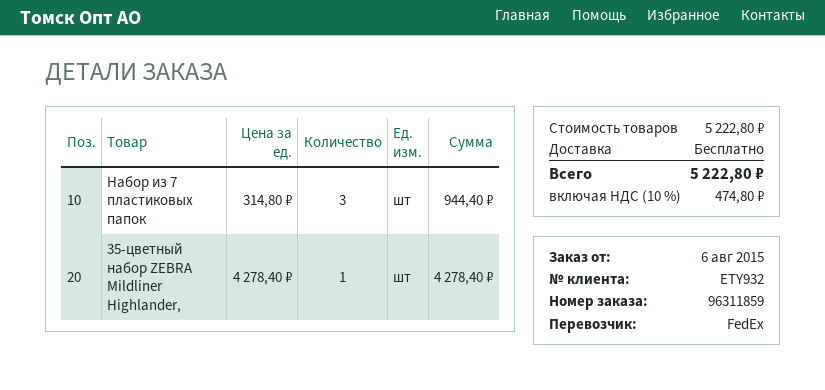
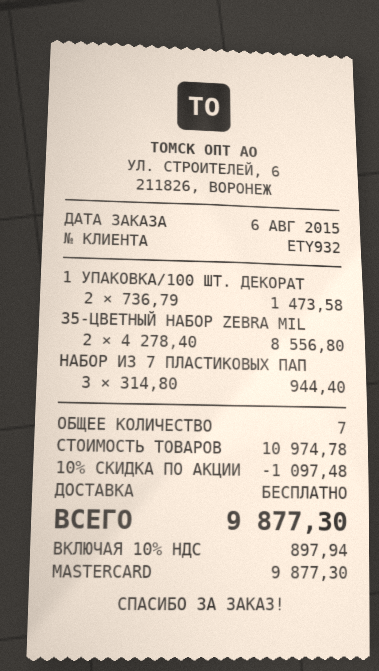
35-цветный набор ZEBRA Mildliner Highlander,: 1 x 4278.40 = 4278.40 -> 2 x 4278.40 = 8556.80
1 УПАКОВКА/100 ШТ. ДЕКОРАТ: none -> 2 x 736.79 = 1473.58
subtotal: 5222.80 -> 10974.78
discount: none -> 10% = 1097.48
tax: 10% = 474.80 -> 10% = 897.94
total: 5222.80 -> 9877.30

